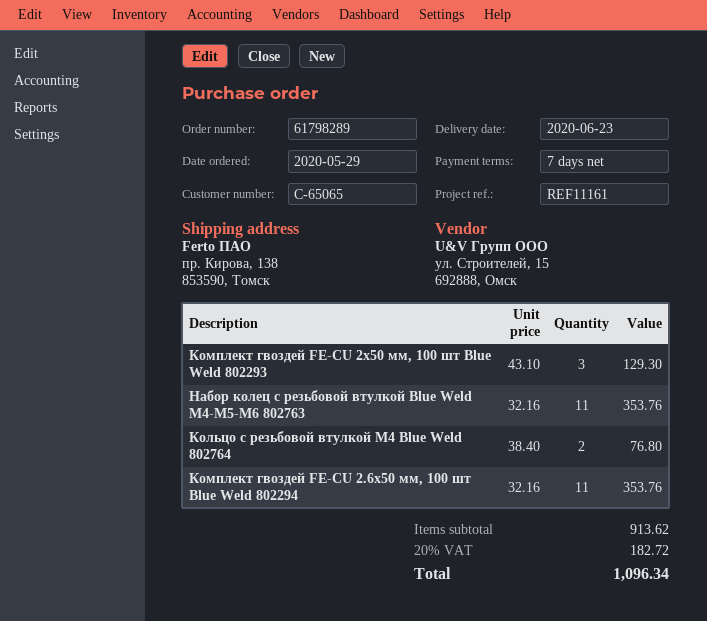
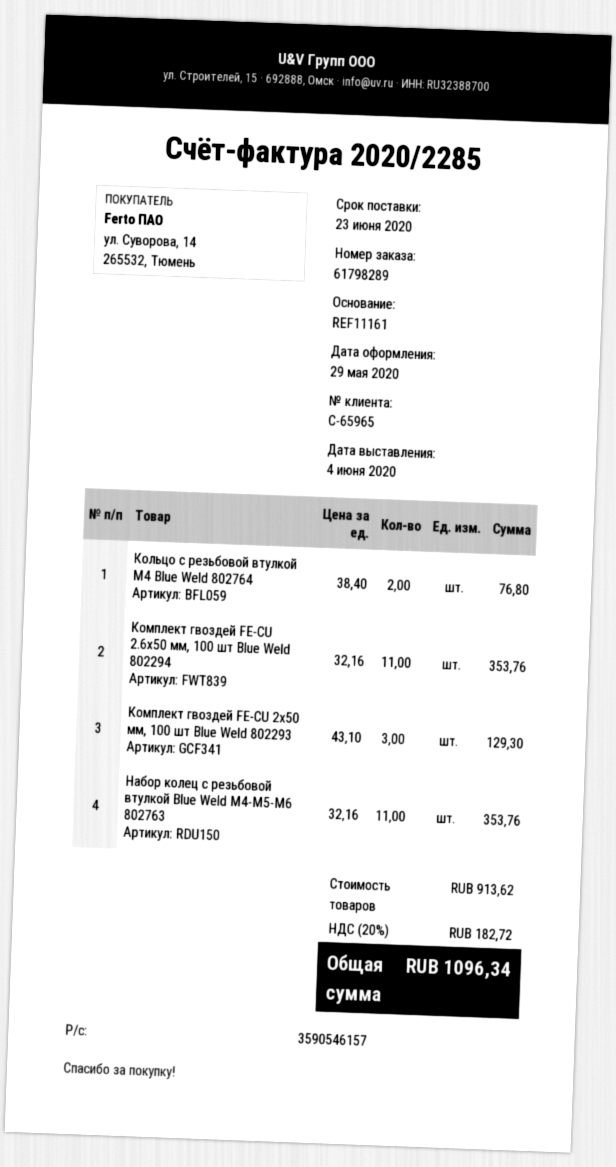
customer number: C-65065 -> C-65965

